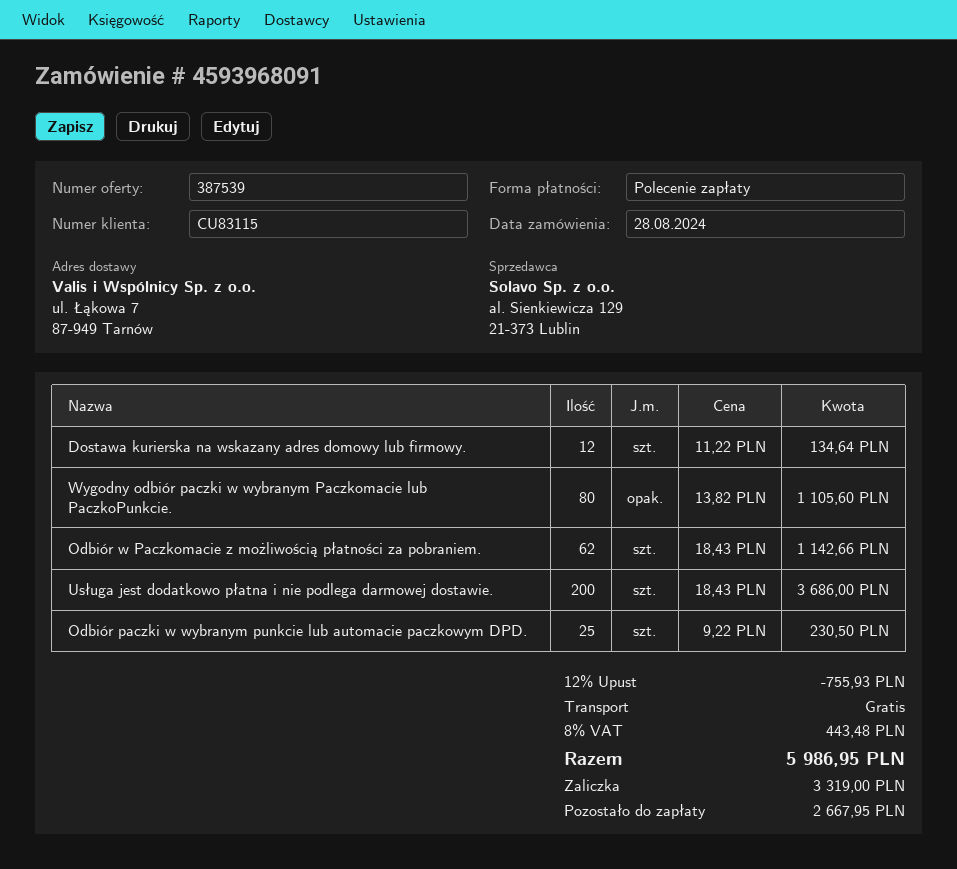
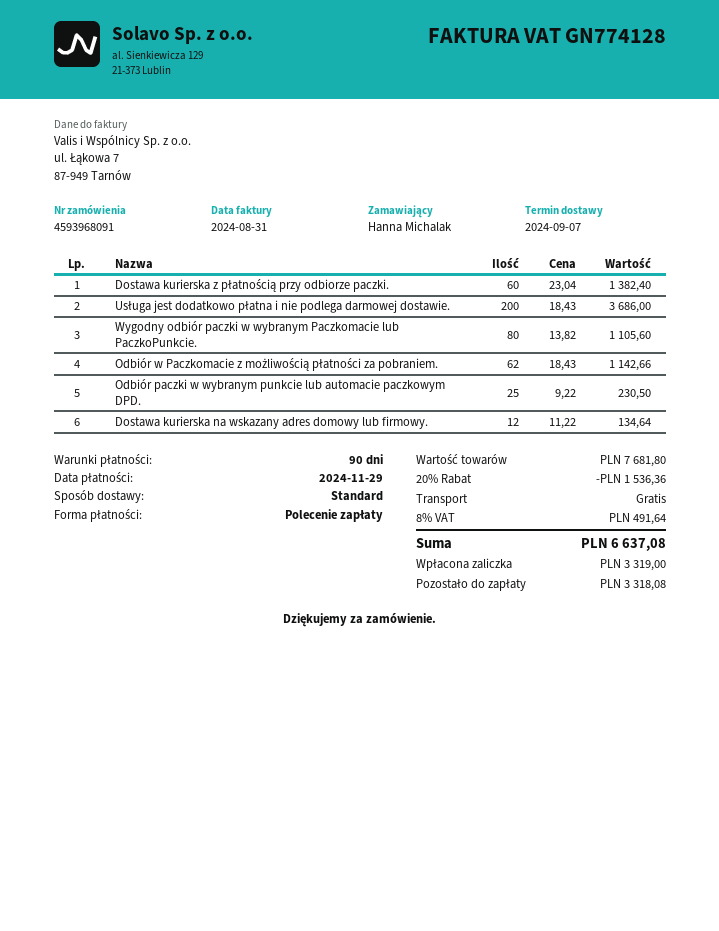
Dostawa kurierska z płatnością przy odbiorze paczki.: none -> 60 x 23.04 = 1382.40
discount: 12% = 755.93 -> 20% = 1536.36
tax: 8% = 443.48 -> 8% = 491.64
total: 5986.95 -> 6637.08
balance: 2667.95 -> 3318.08

